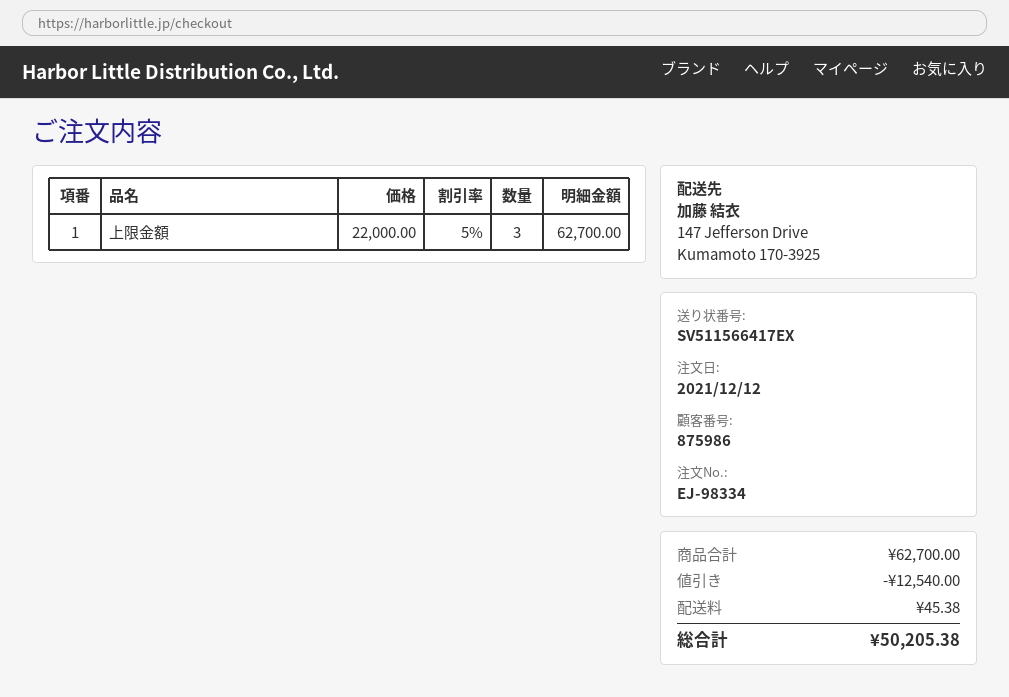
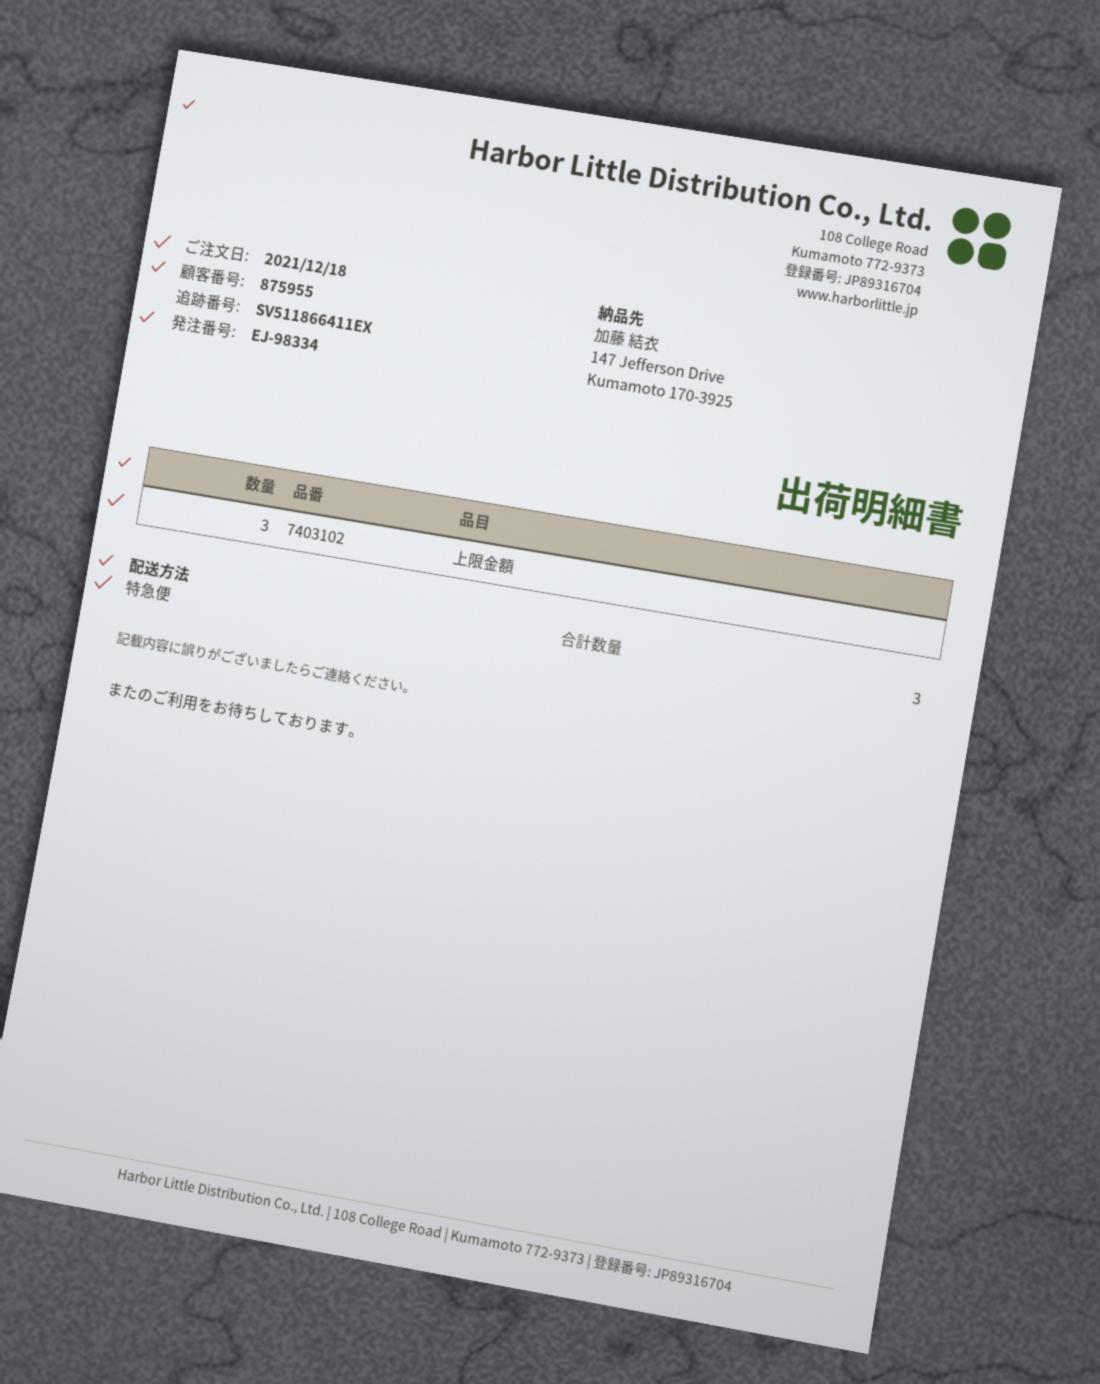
order date: 2021-12-12 -> 2021-12-18
customer number: 875986 -> 875955
tracking number: SV511566417EX -> SV511866411EX

